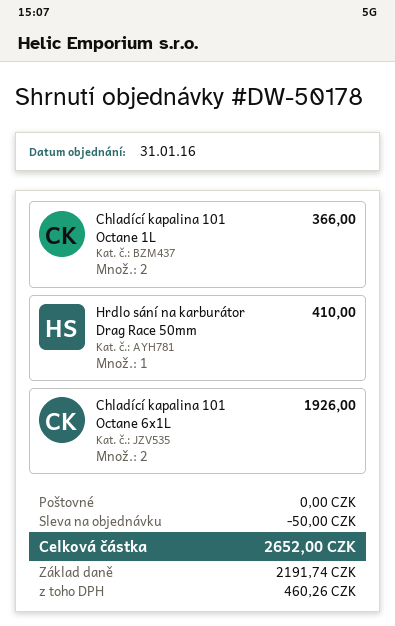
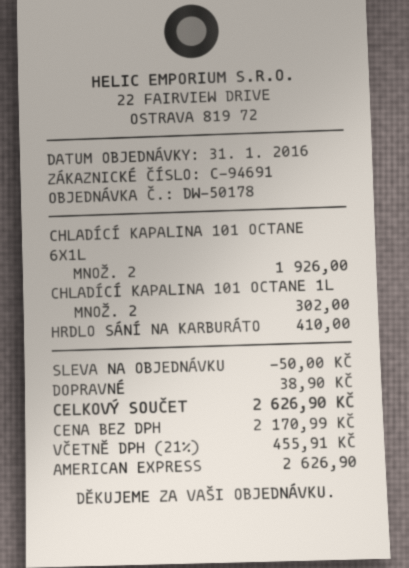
Chladící kapalina 101 Octane 1L: 2 for 366.00 -> 2 for 302.00
shipping: 0.00 -> 38.90
net: 2191.74 -> 2170.99
tax: 460.26 -> 455.91
total: 2652.00 -> 2626.90

